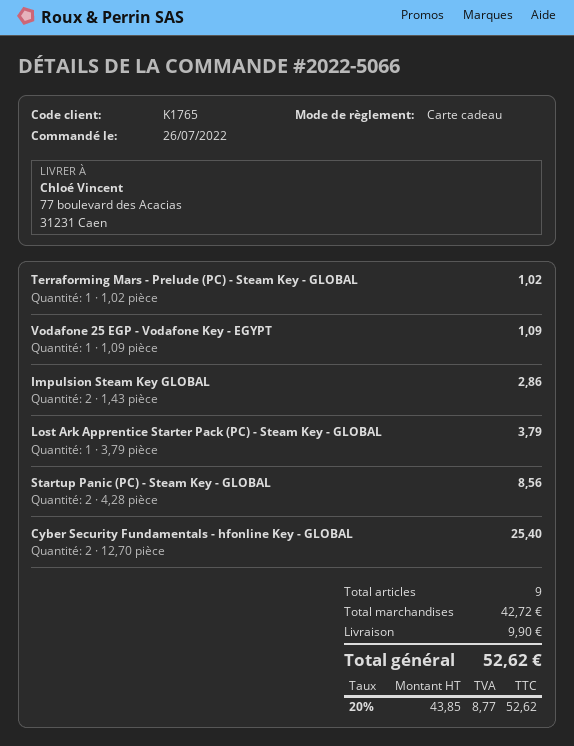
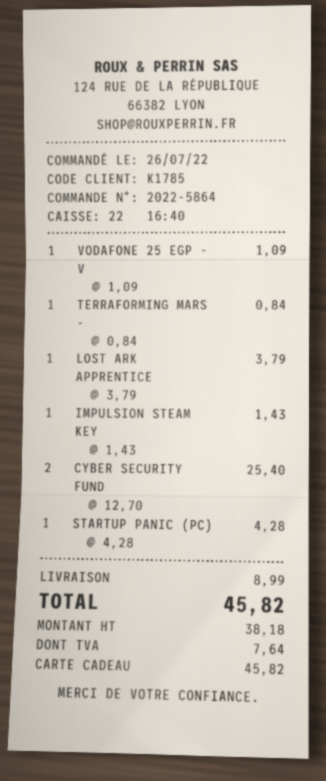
order number: 2022-5066 -> 2022-5864
customer number: K1765 -> K1785
Terraforming Mars - Prelude (PC) - Steam Key - GLOBAL: 1 x 1.02 = 1.02 -> 1 x 0.84 = 0.84
Impulsion Steam Key GLOBAL: 2 x 1.43 = 2.86 -> 1 x 1.43 = 1.43
Startup Panic (PC) - Steam Key - GLOBAL: 2 x 4.28 = 8.56 -> 1 x 4.28 = 4.28
shipping: 9.90 -> 8.99
net: 43.85 -> 38.18
tax: 8.77 -> 7.64
total: 52.62 -> 45.82

